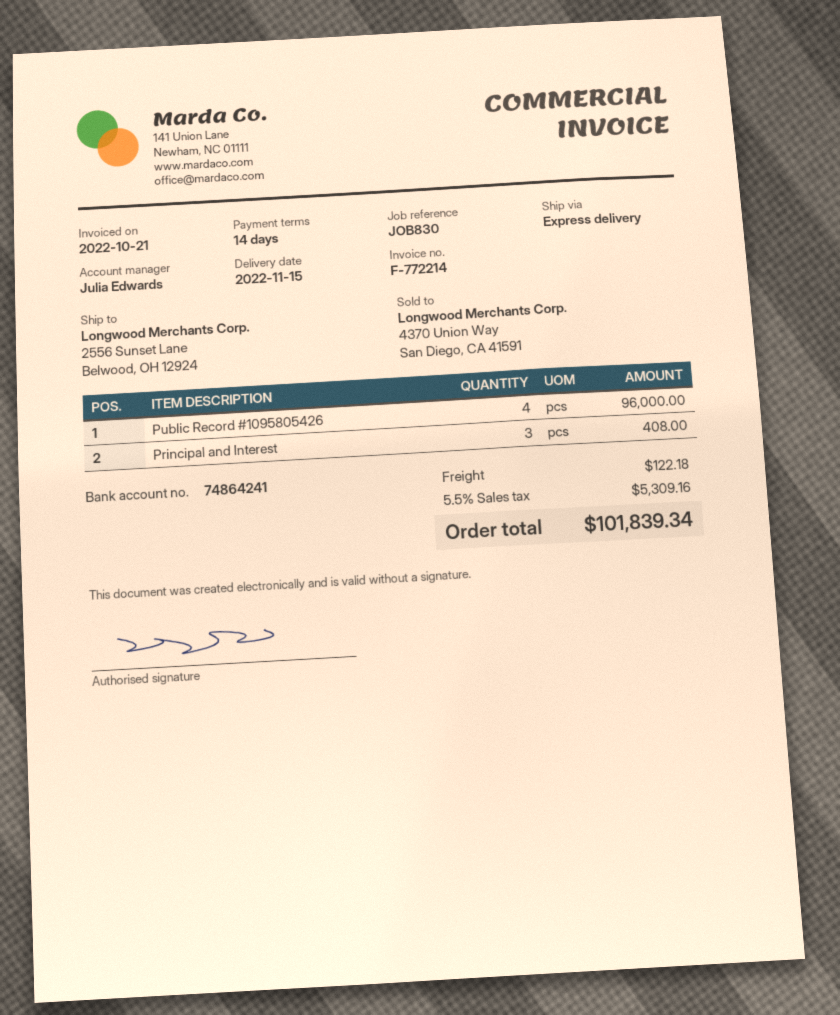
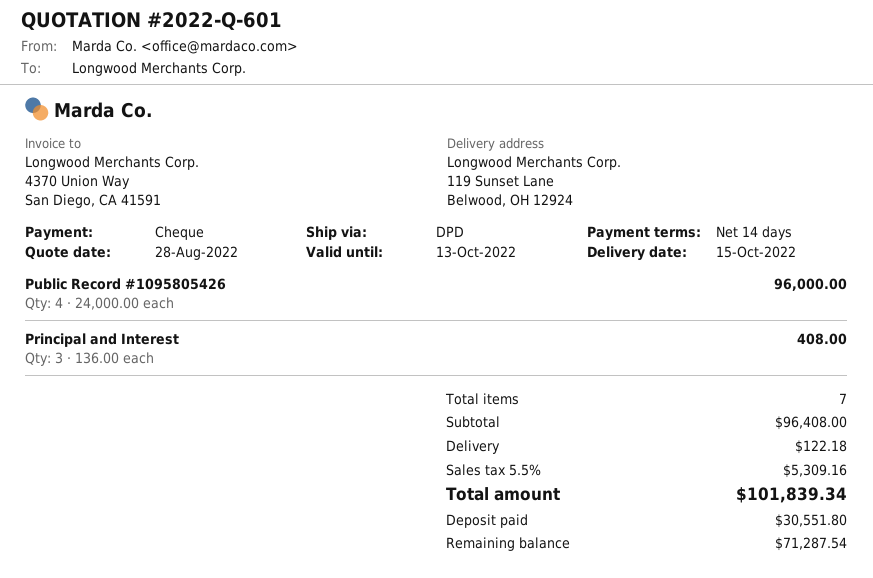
delivery date: 2022-11-15 -> 2022-10-15
shipping method: express -> DPD
ship to: 2556 Sunset Lane, Belwood, OH 12924 -> 119 Sunset Lane, Belwood, OH 12924

